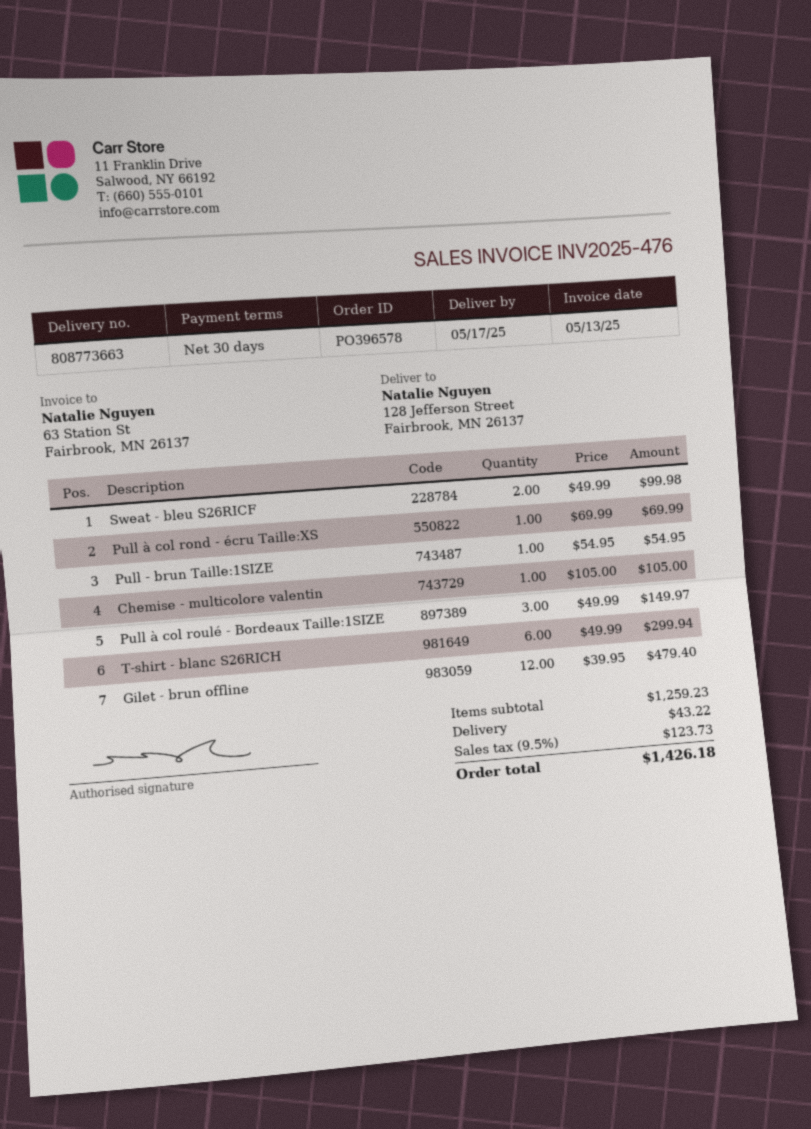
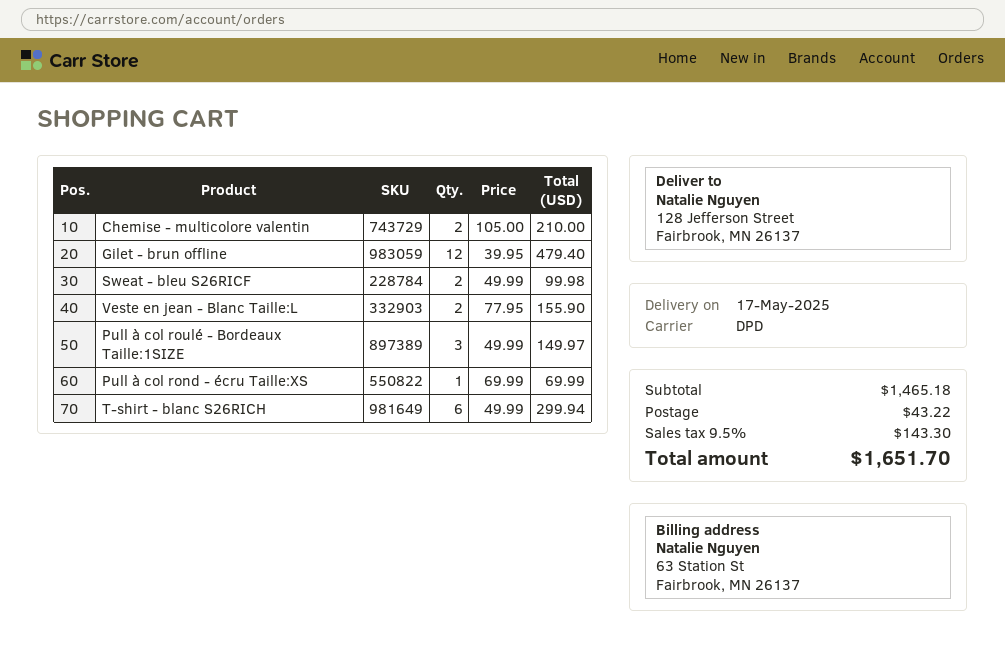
Pull - brun Taille:1SIZE: 1 x 54.95 = 54.95 -> none
Chemise - multicolore valentin: 1 x 105.00 = 105.00 -> 2 x 105.00 = 210.00
Veste en jean - Blanc Taille:L: none -> 2 x 77.95 = 155.90
subtotal: 1259.23 -> 1465.18
tax: 9.5% = 123.73 -> 9.5% = 143.30
total: 1426.18 -> 1651.70

